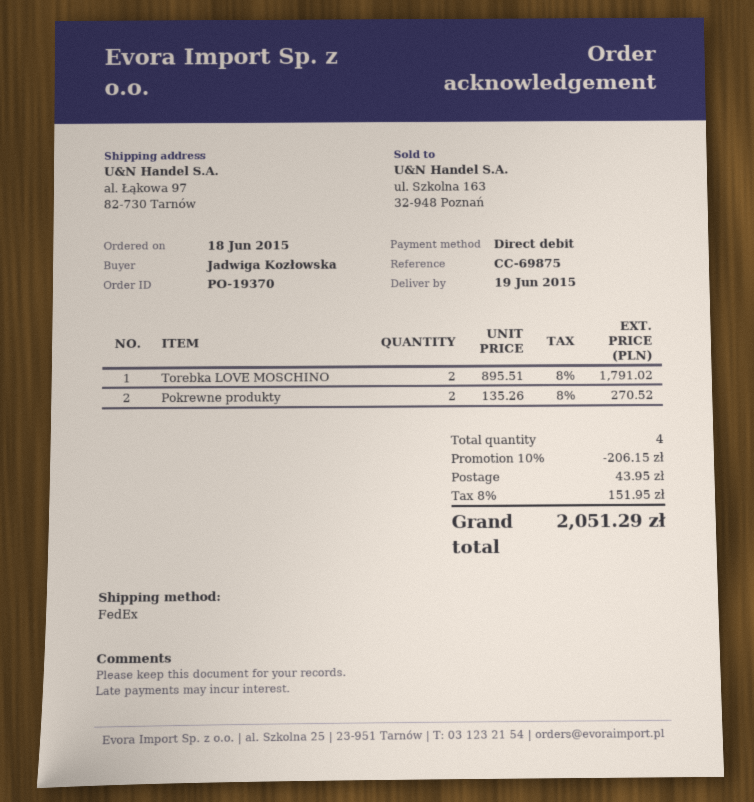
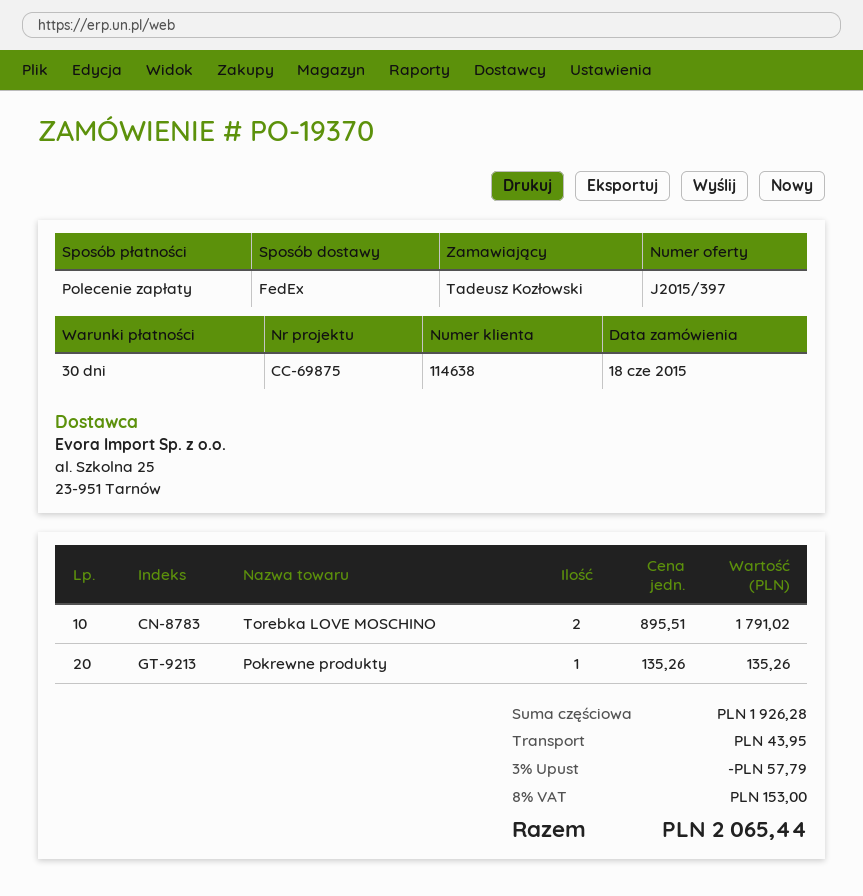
ordered by: Jadwiga Kozłowska -> Tadeusz Kozłowski
Pokrewne produkty: 2 x 135.26 = 270.52 -> 1 x 135.26 = 135.26
discount: 10% = 206.15 -> 3% = 57.79
tax: 8% = 151.95 -> 8% = 153.00
total: 2051.29 -> 2065.44

